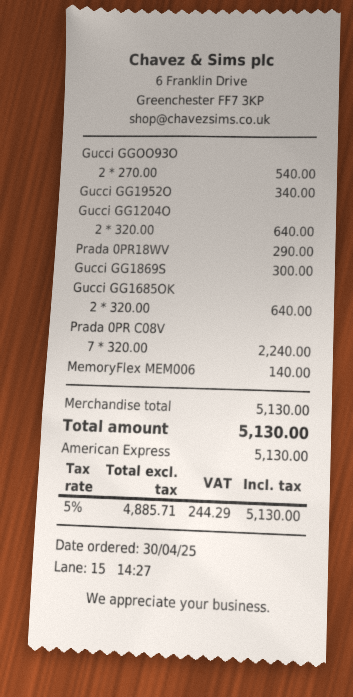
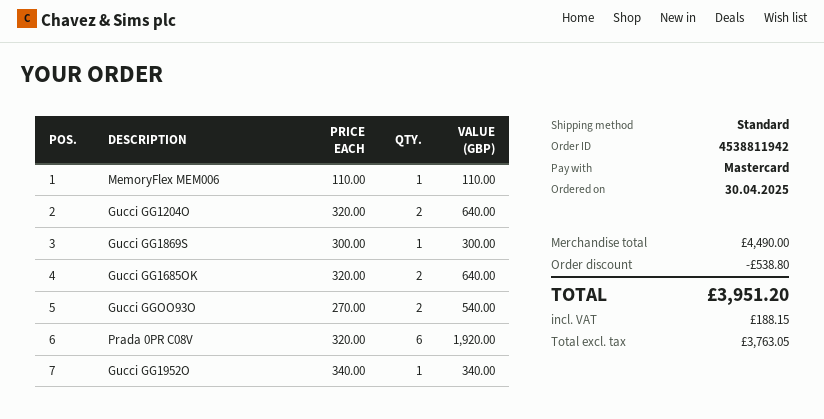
payment method: American Express -> Mastercard
Prada 0PR18WV: 1 x 290.00 = 290.00 -> none
Prada 0PR C08V: 7 x 320.00 = 2240.00 -> 6 x 320.00 = 1920.00
MemoryFlex MEM006: 1 x 140.00 = 140.00 -> 1 x 110.00 = 110.00
subtotal: 5130.00 -> 4490.00
discount: none -> 538.80
net: 4885.71 -> 3763.05
tax: 244.29 -> 188.15
total: 5130.00 -> 3951.20

